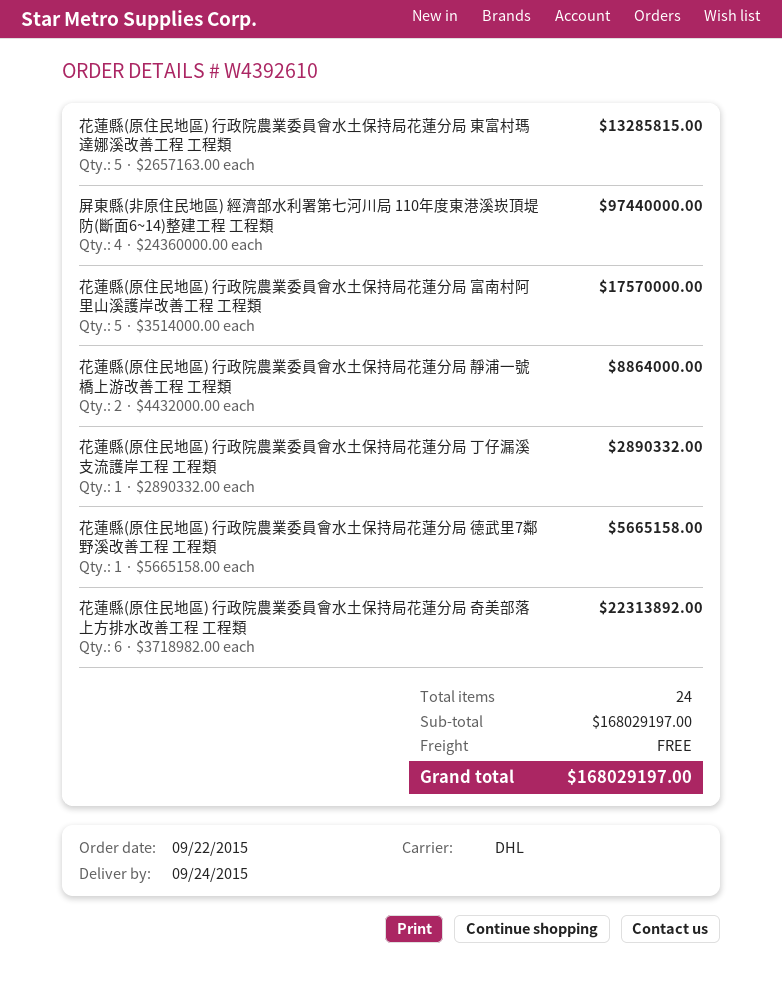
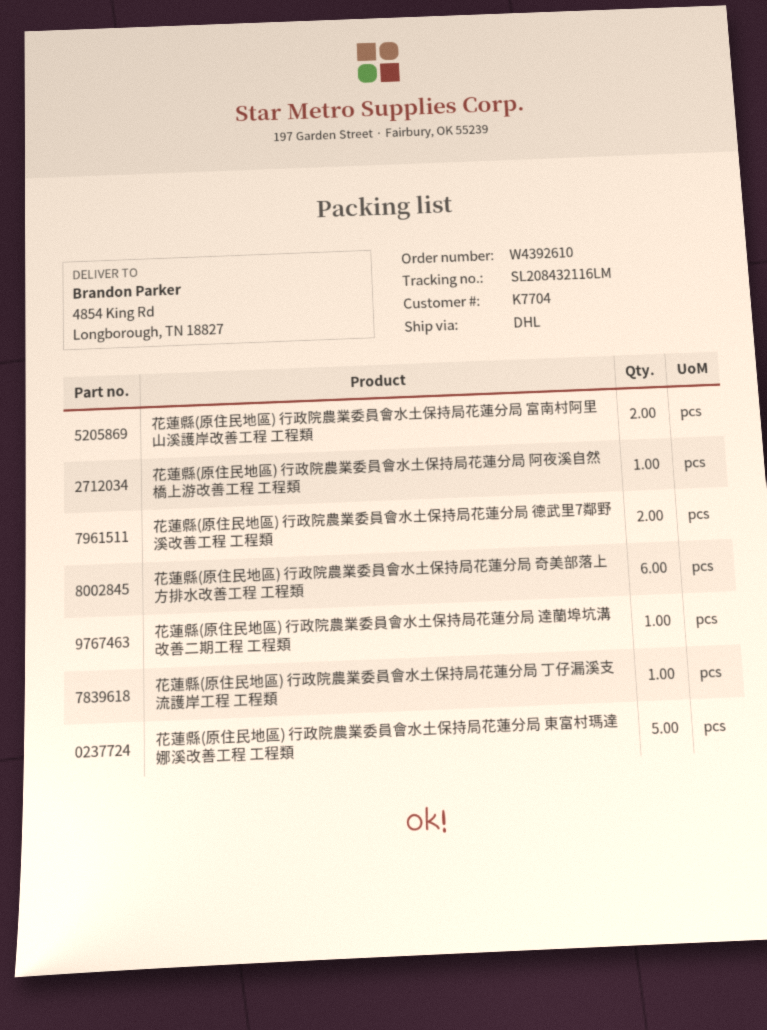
屏東縣(非原住民地區) 經濟部水利署第七河川局 110年度東港溪崁頂堤防(斷面6~14)整建工程 工程類: 4 -> none
花蓮縣(原住民地區) 行政院農業委員會水土保持局花蓮分局 富南村阿里山溪護岸改善工程 工程類: 5 -> 2
花蓮縣(原住民地區) 行政院農業委員會水土保持局花蓮分局 靜浦一號橋上游改善工程 工程類: 2 -> none
花蓮縣(原住民地區) 行政院農業委員會水土保持局花蓮分局 德武里7鄰野溪改善工程 工程類: 1 -> 2
花蓮縣(原住民地區) 行政院農業委員會水土保持局花蓮分局 阿夜溪自然橋上游改善工程 工程類: none -> 1
花蓮縣(原住民地區) 行政院農業委員會水土保持局花蓮分局 達蘭埠坑溝改善二期工程 工程類: none -> 1

